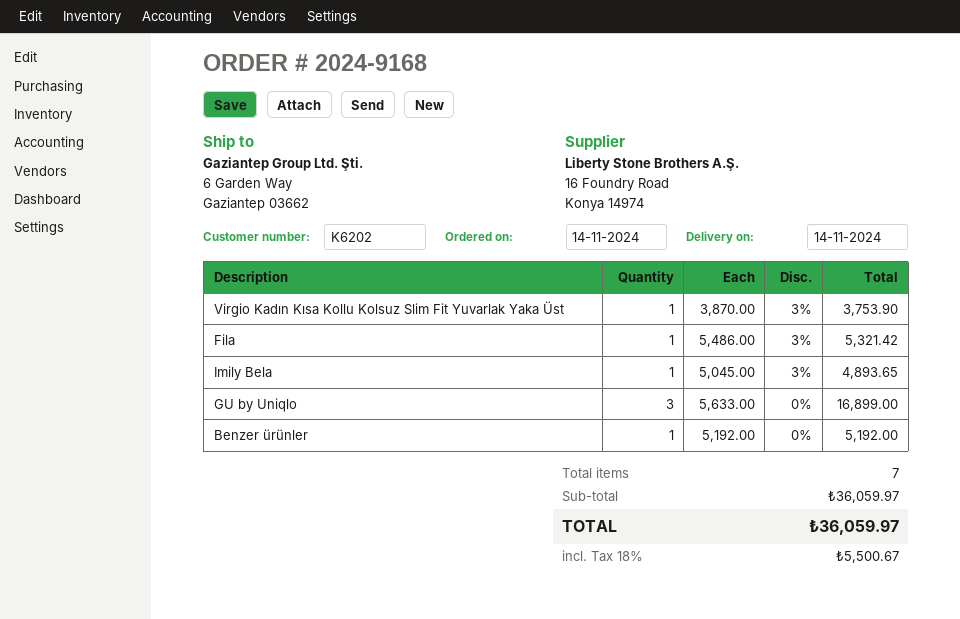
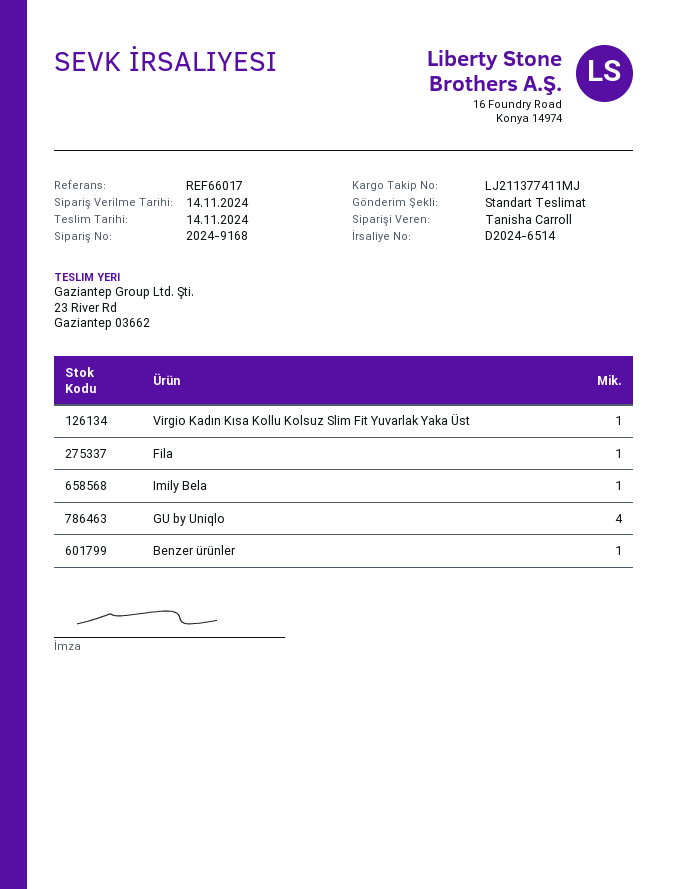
ship to: 6 Garden Way, Gaziantep 03662 -> 23 River Rd, Gaziantep 03662
GU by Uniqlo: 3 -> 4

